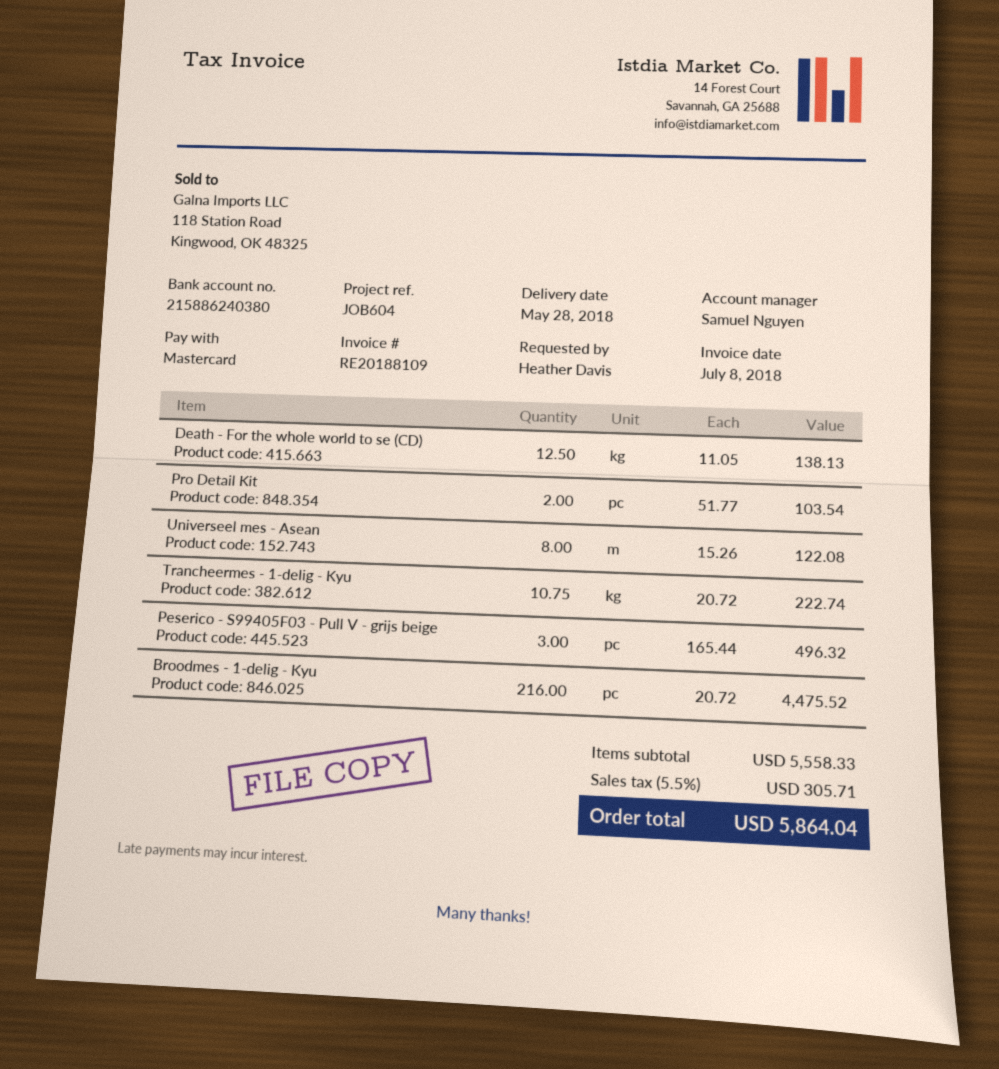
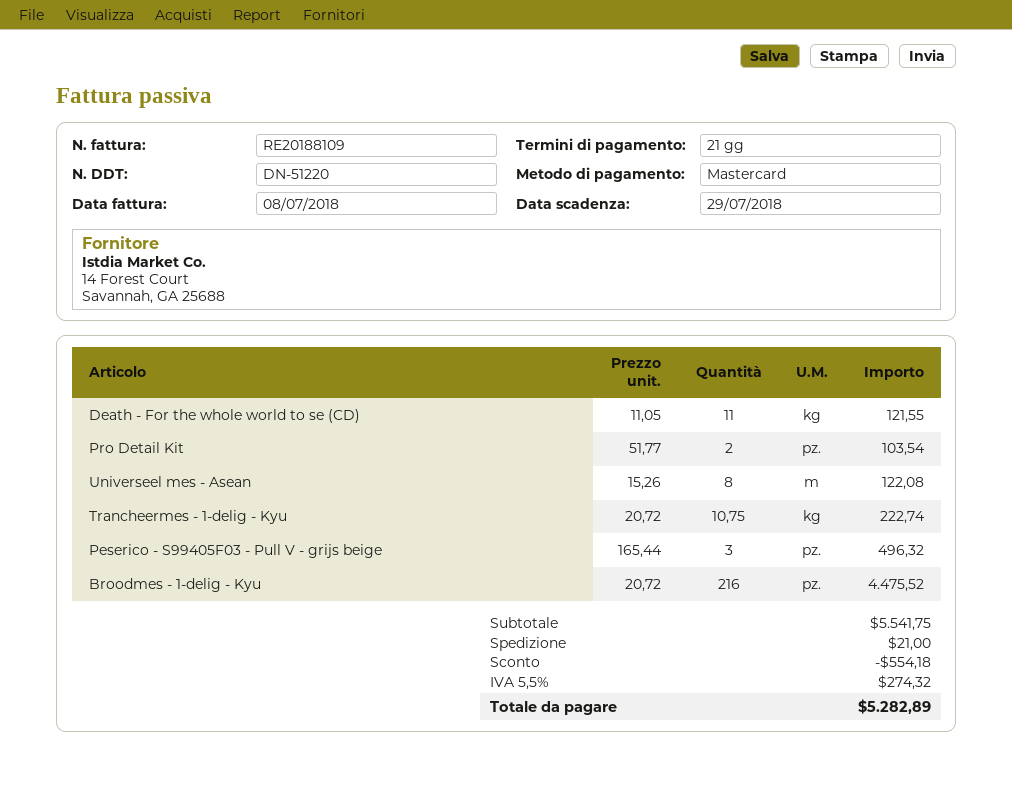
Death - For the whole world to se (CD): 12.5 x 11.05 = 138.13 -> 11 x 11.05 = 121.55
subtotal: 5558.33 -> 5541.75
discount: none -> 554.18
shipping: none -> 21.00
tax: 5.5% = 305.71 -> 5.5% = 274.32
total: 5864.04 -> 5282.89

